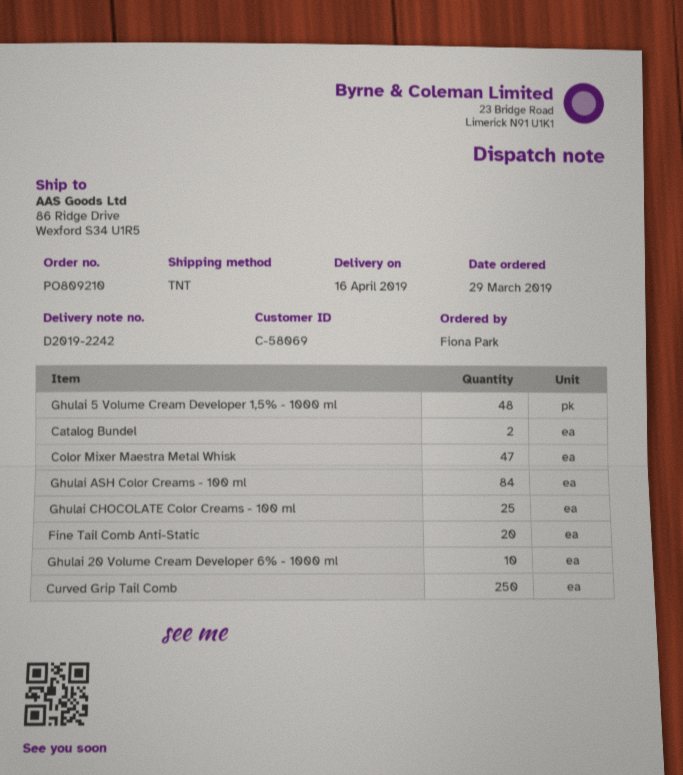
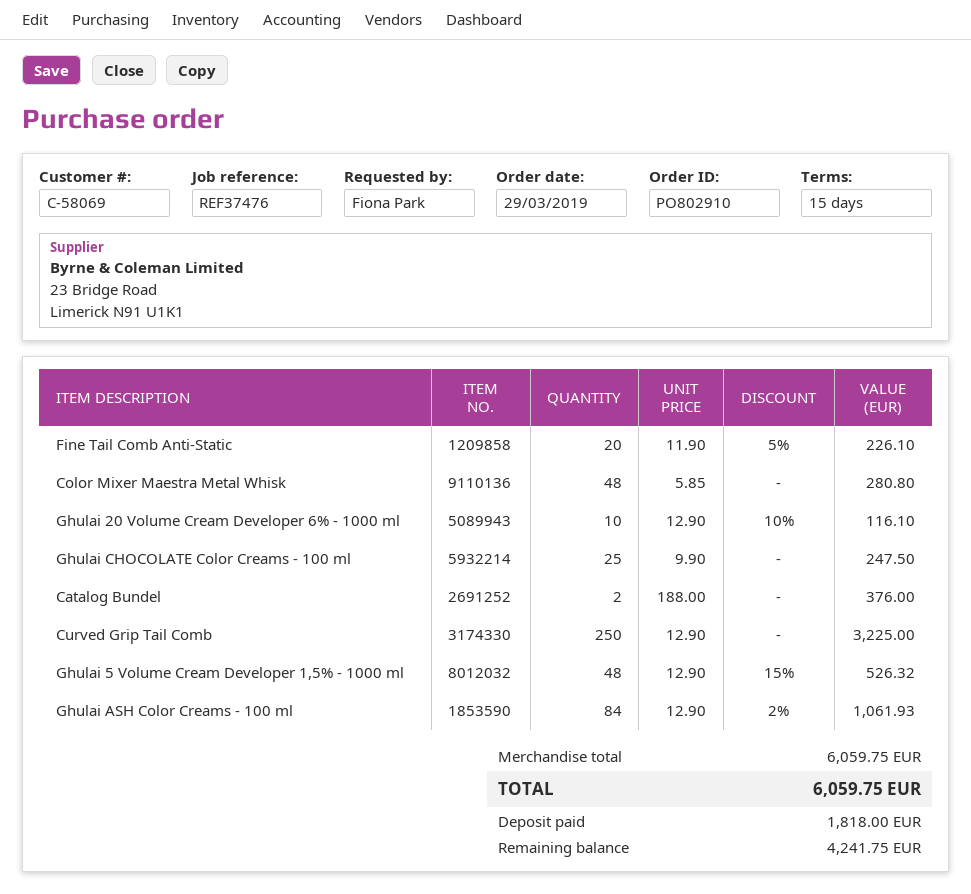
order number: PO809210 -> PO802910
Color Mixer Maestra Metal Whisk: 47 -> 48

